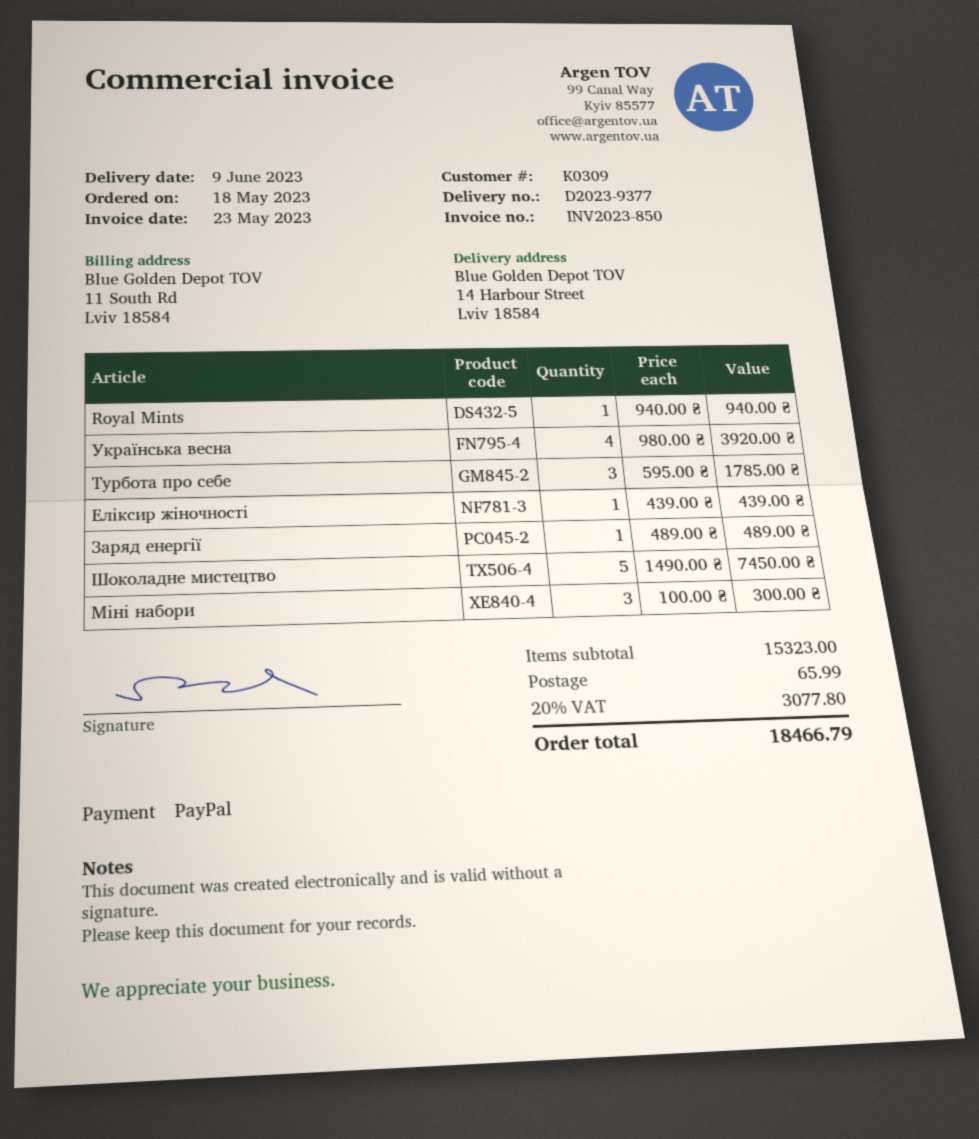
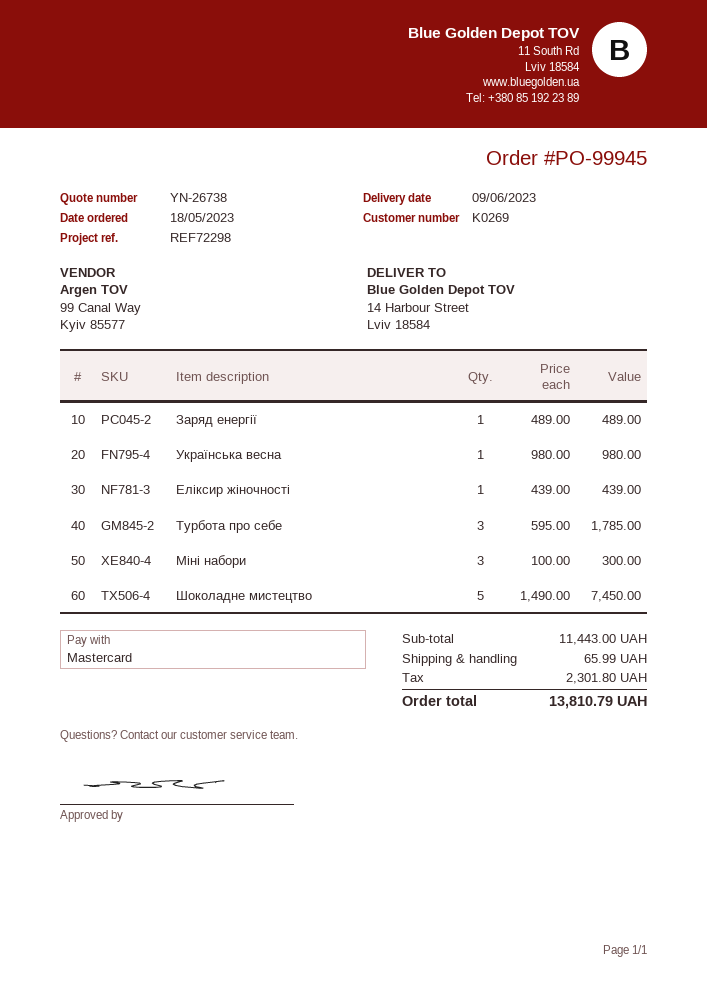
customer number: K0309 -> K0269
payment method: PayPal -> Mastercard
Royal Mints: 1 x 940.00 = 940.00 -> none
Українська весна: 4 x 980.00 = 3920.00 -> 1 x 980.00 = 980.00
subtotal: 15323.00 -> 11443.00
tax: 3077.80 -> 2301.80
total: 18466.79 -> 13810.79

